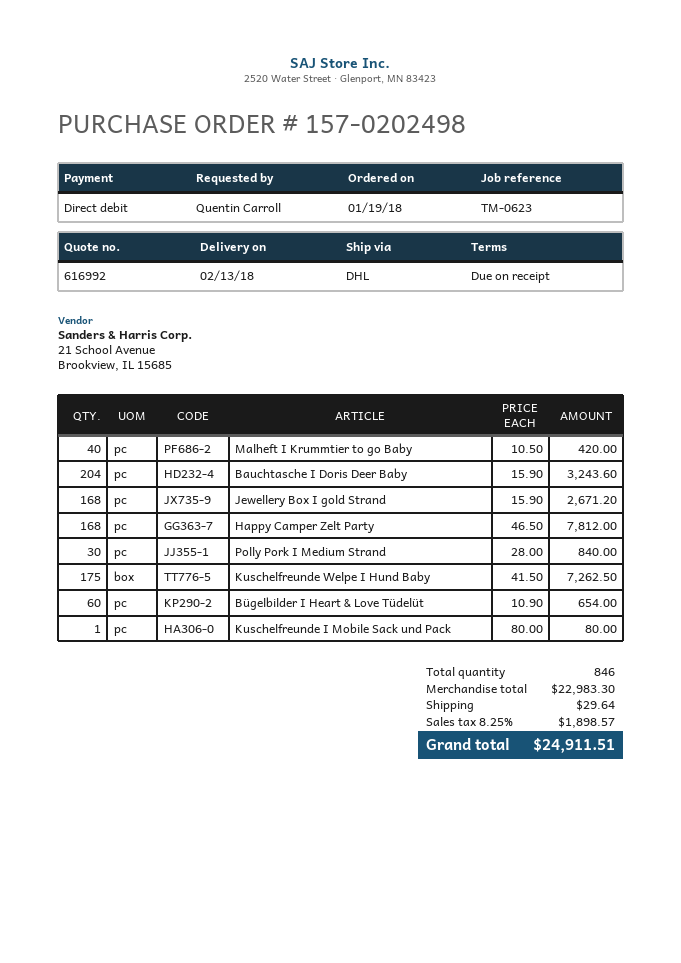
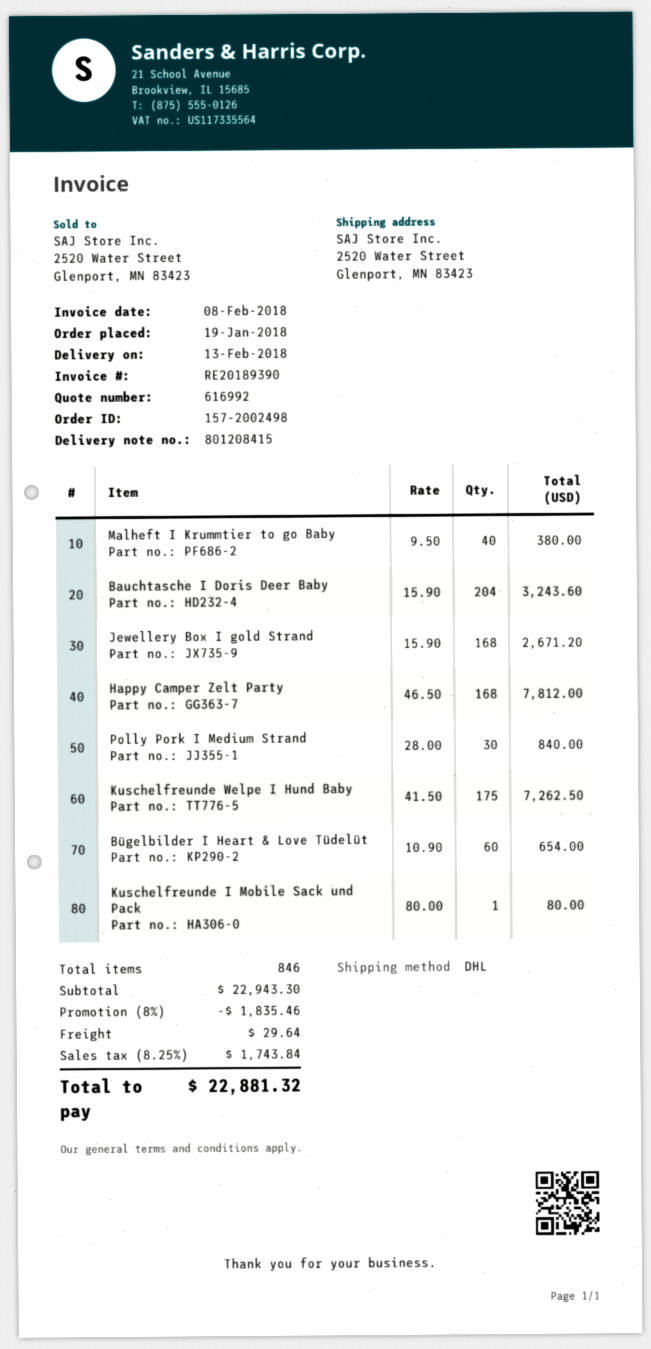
order number: 157-0202498 -> 157-2002498
Malheft I Krummtier to go Baby: 40 x 10.50 = 420.00 -> 40 x 9.50 = 380.00
subtotal: 22983.30 -> 22943.30
discount: none -> 8% = 1835.46
tax: 8.25% = 1898.57 -> 8.25% = 1743.84
total: 24911.51 -> 22881.32

